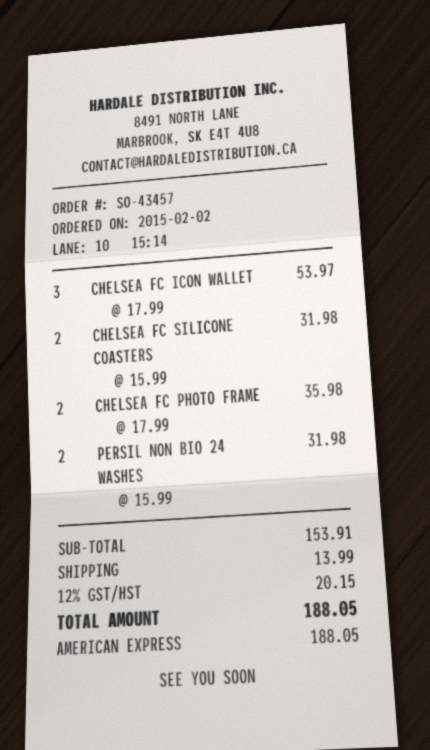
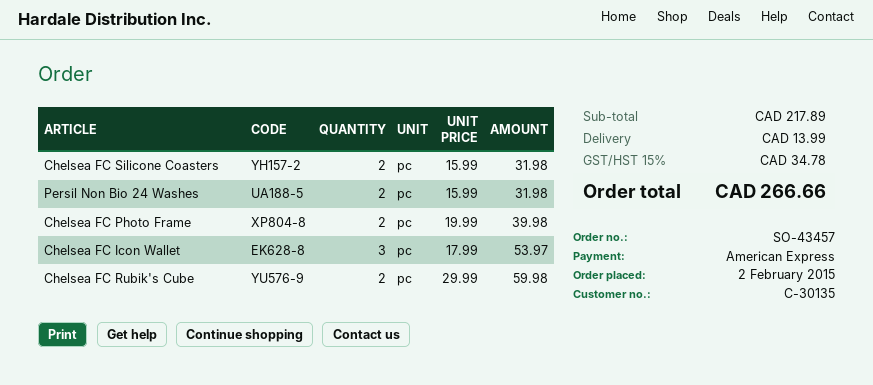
CHELSEA FC PHOTO FRAME: 2 x 17.99 = 35.98 -> 2 x 19.99 = 39.98
Chelsea FC Rubik's Cube: none -> 2 x 29.99 = 59.98
subtotal: 153.91 -> 217.89
tax: 12% = 20.15 -> 15% = 34.78
total: 188.05 -> 266.66

